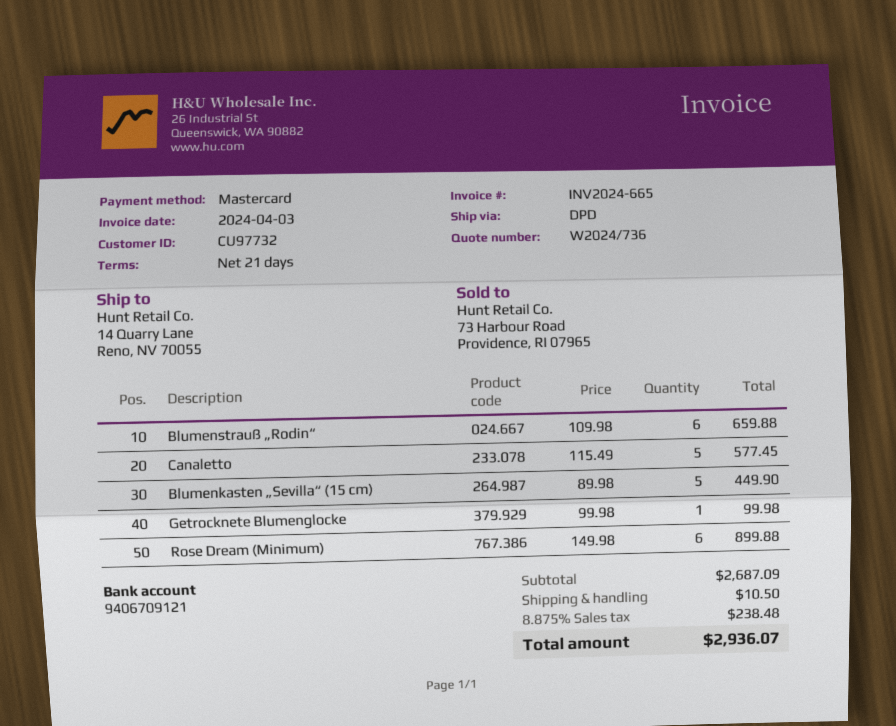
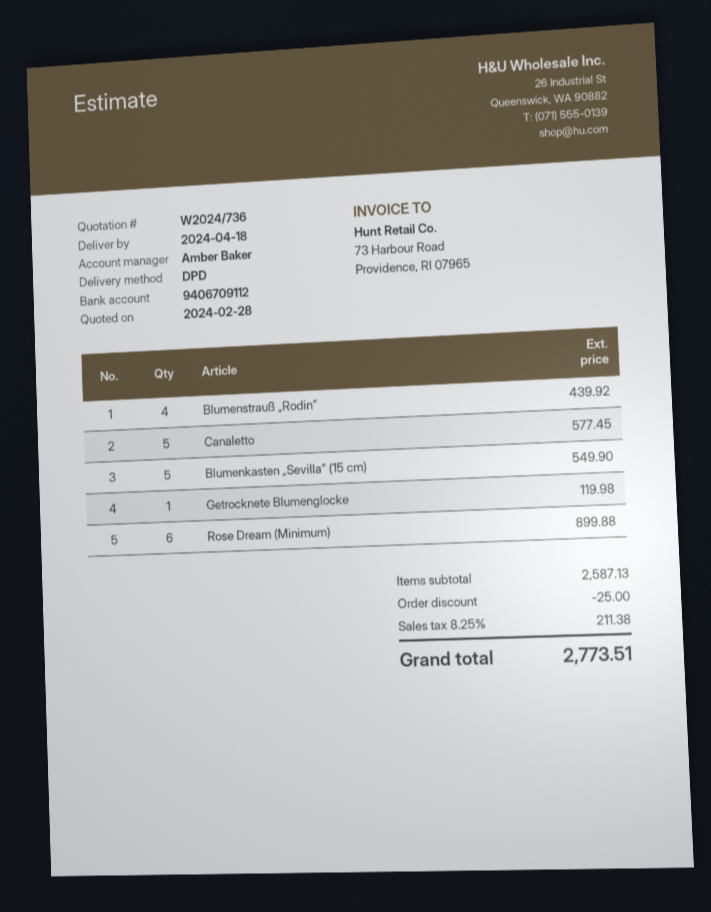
bank account: 9406709121 -> 9406709112
Blumenstrauß „Rodin“: 6 for 659.88 -> 4 for 439.92
Blumenkasten „Sevilla“ (15 cm): 5 for 449.90 -> 5 for 549.90
Getrocknete Blumenglocke: 1 for 99.98 -> 1 for 119.98
subtotal: 2687.09 -> 2587.13
discount: none -> 25.00
shipping: 10.50 -> none
tax: 8.875% = 238.48 -> 8.25% = 211.38
total: 2936.07 -> 2773.51

